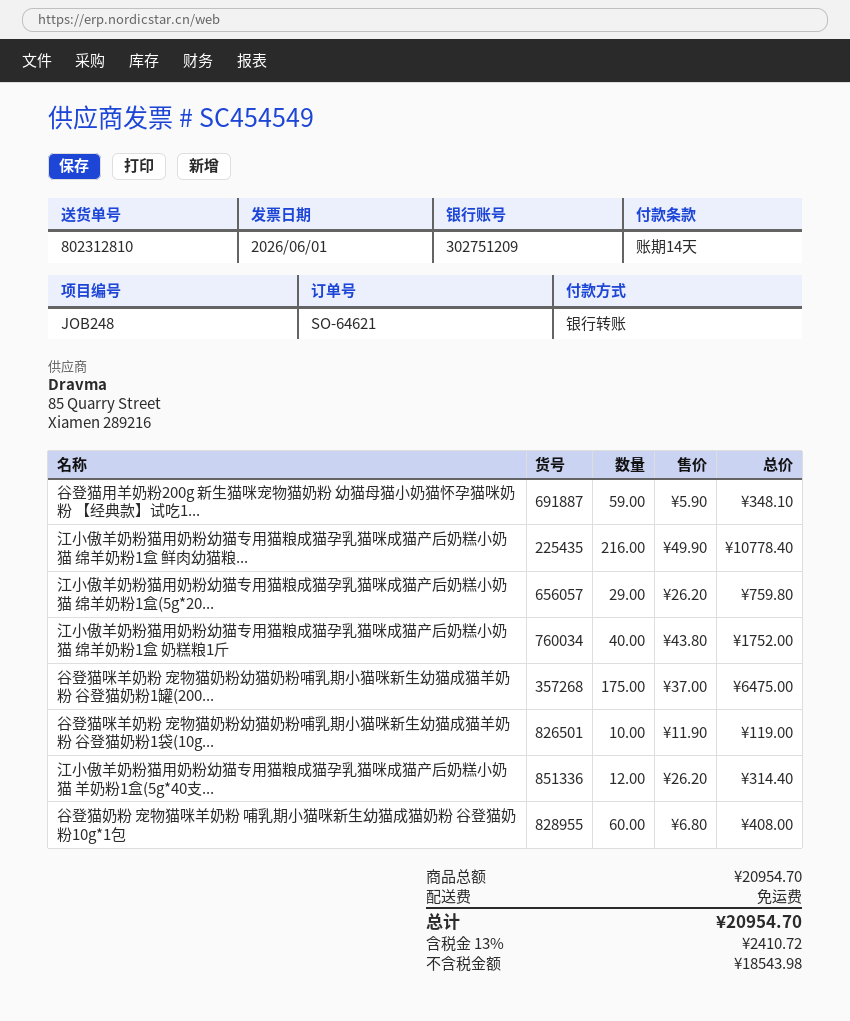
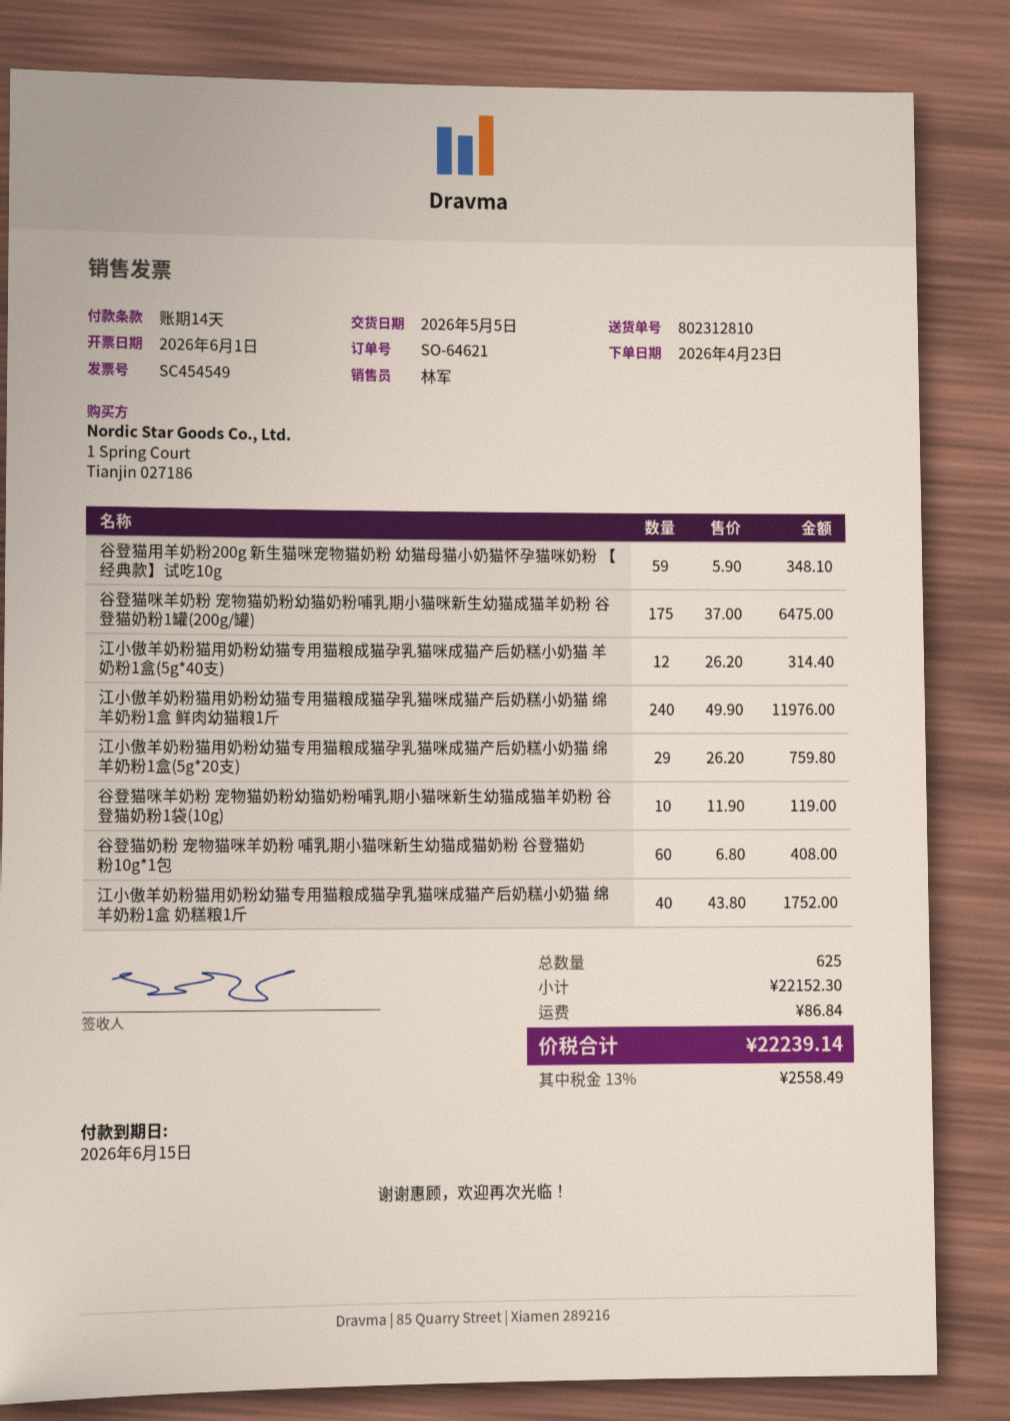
江小傲羊奶粉猫用奶粉幼猫专用猫粮成猫孕乳猫咪成猫产后奶糕小奶猫 绵羊奶粉1盒 鲜肉幼猫粮...: 216 x 49.90 = 10778.40 -> 240 x 49.90 = 11976.00
subtotal: 20954.70 -> 22152.30
shipping: 0.00 -> 86.84
tax: 13% = 2410.72 -> 13% = 2558.49
total: 20954.70 -> 22239.14

